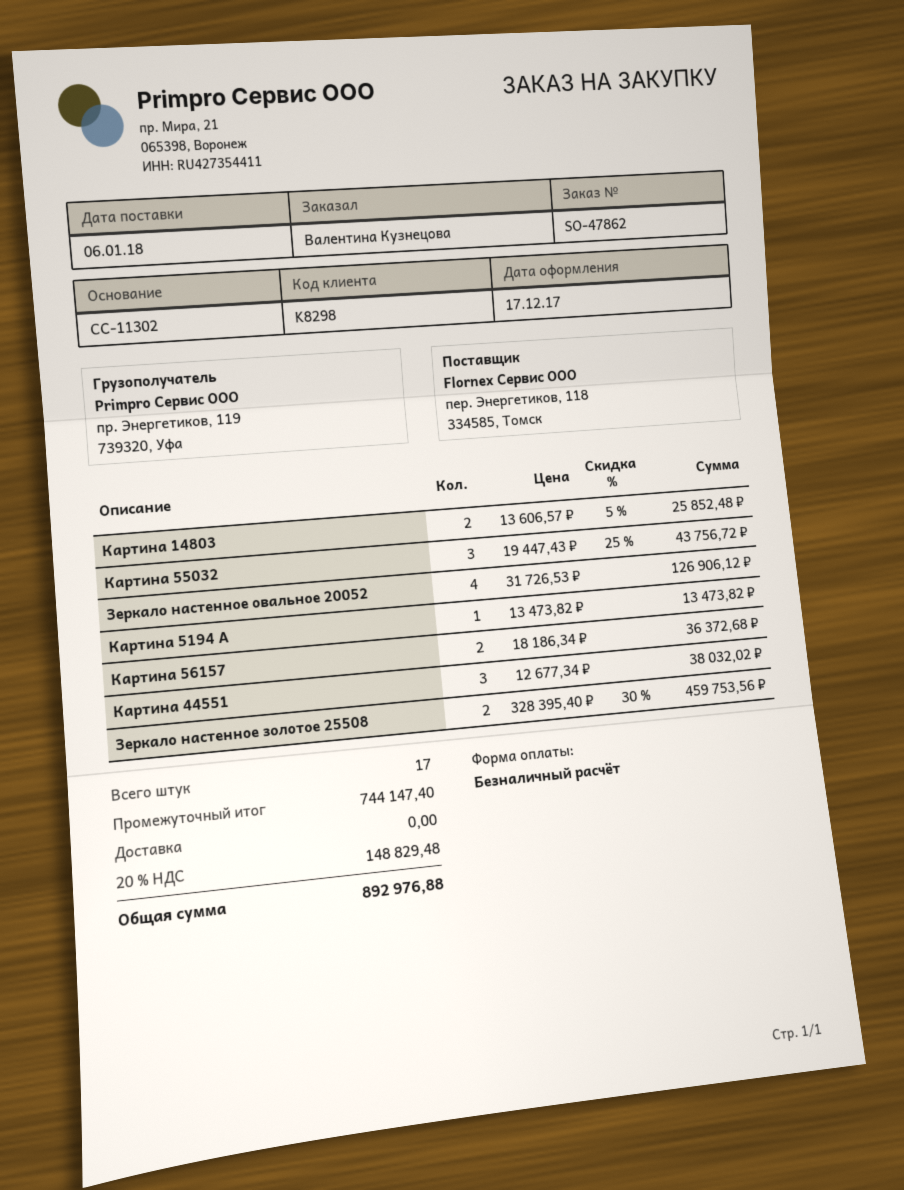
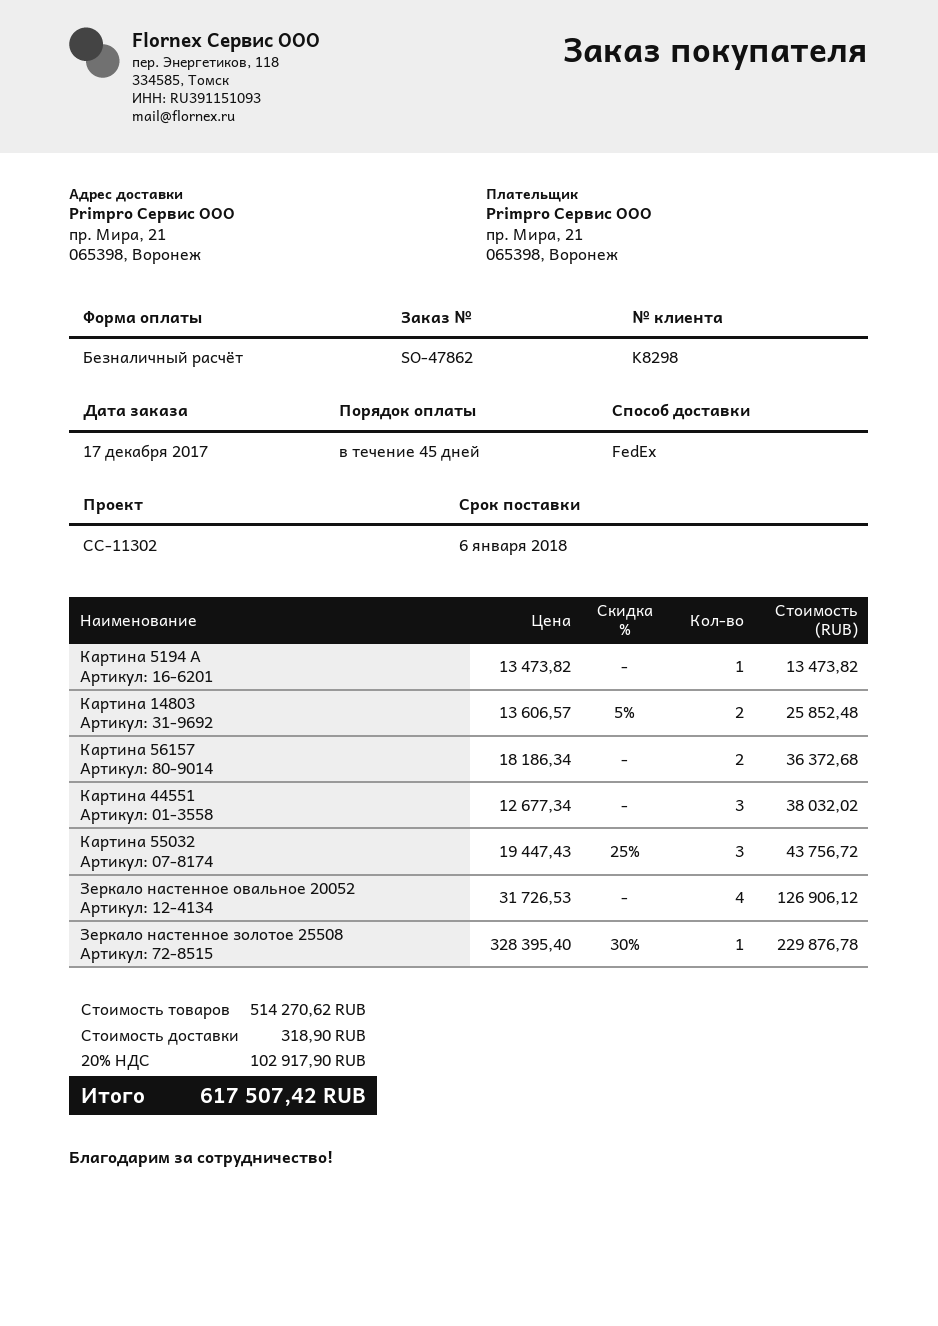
ship to: пр. Энергетиков, 119, 739320, Уфа -> пр. Мира, 21, 065398, Воронеж
Зеркало настенное золотое 25508: 2 x 328395.40 - 30% = 459753.56 -> 1 x 328395.40 - 30% = 229876.78
subtotal: 744147.40 -> 514270.62
shipping: 0.00 -> 318.90
tax: 20% = 148829.48 -> 20% = 102917.90
total: 892976.88 -> 617507.42

